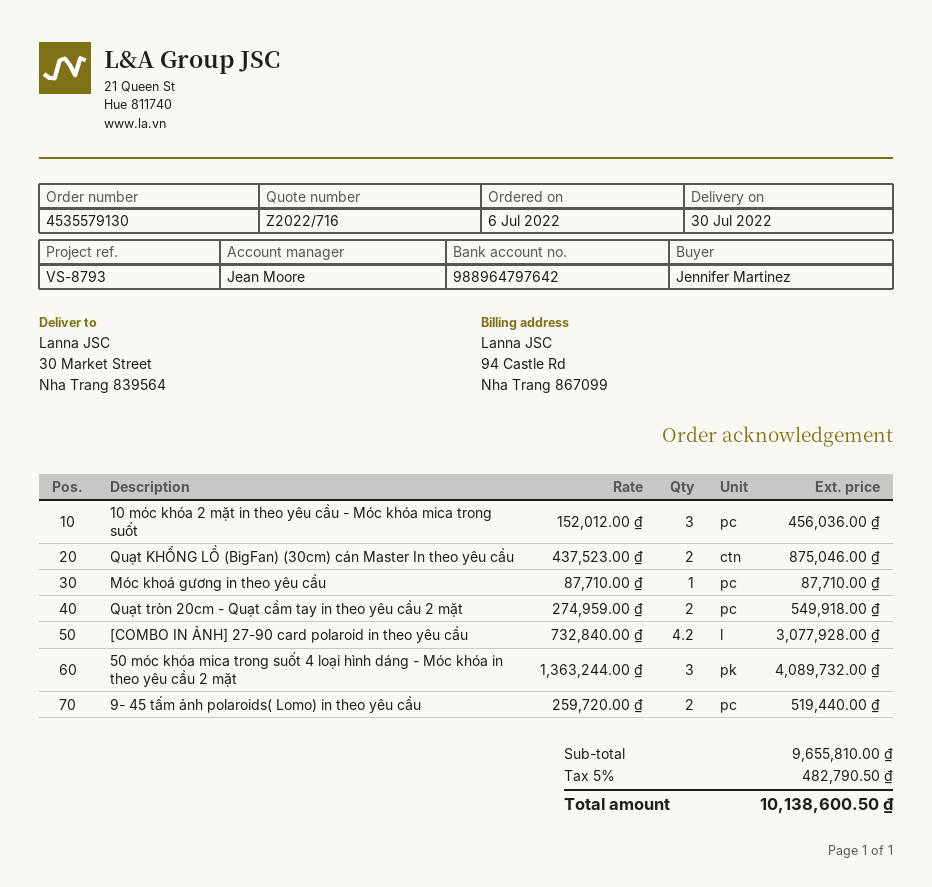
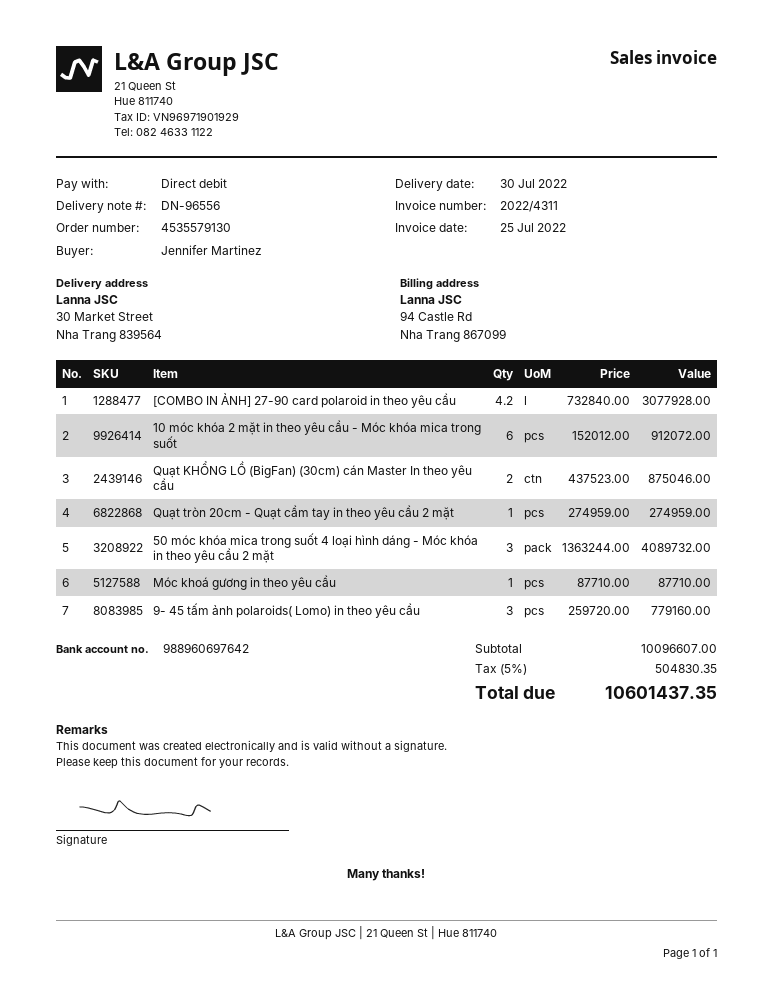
bank account: 988964797642 -> 988960697642
10 móc khóa 2 mặt in theo yêu cầu - Móc khóa mica trong suốt: 3 x 152012.00 = 456036.00 -> 6 x 152012.00 = 912072.00
Quạt tròn 20cm - Quạt cầm tay in theo yêu cầu 2 mặt: 2 x 274959.00 = 549918.00 -> 1 x 274959.00 = 274959.00
9- 45 tấm ảnh polaroids( Lomo) in theo yêu cầu: 2 x 259720.00 = 519440.00 -> 3 x 259720.00 = 779160.00
subtotal: 9655810.00 -> 10096607.00
tax: 5% = 482790.50 -> 5% = 504830.35
total: 10138600.50 -> 10601437.35

